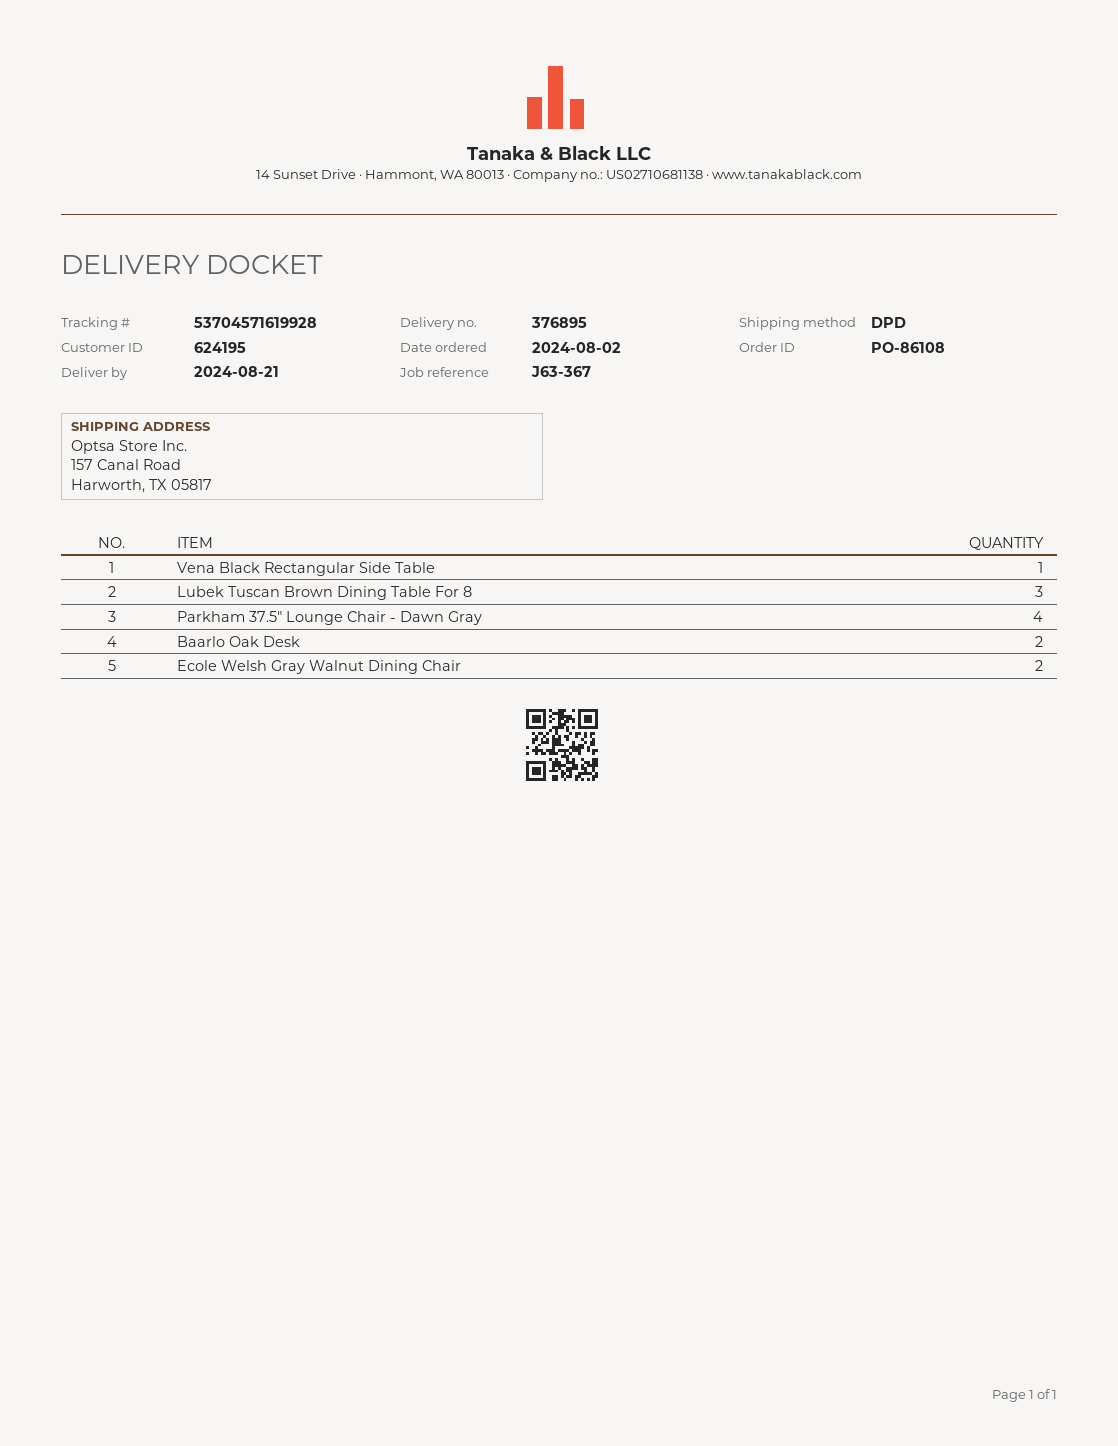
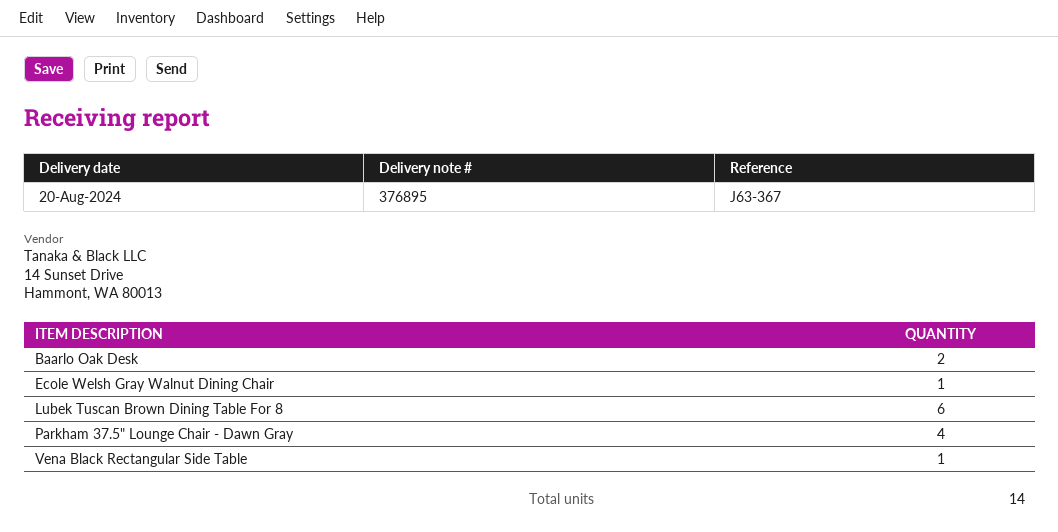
delivery date: 2024-08-21 -> 2024-08-20
Lubek Tuscan Brown Dining Table For 8: 3 -> 6
Ecole Welsh Gray Walnut Dining Chair: 2 -> 1

